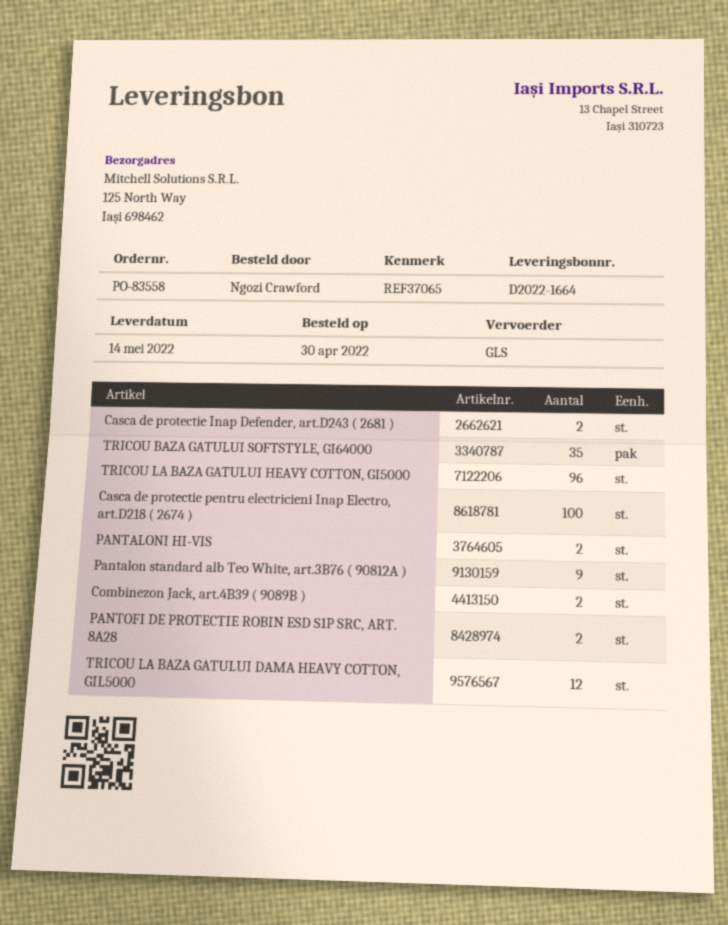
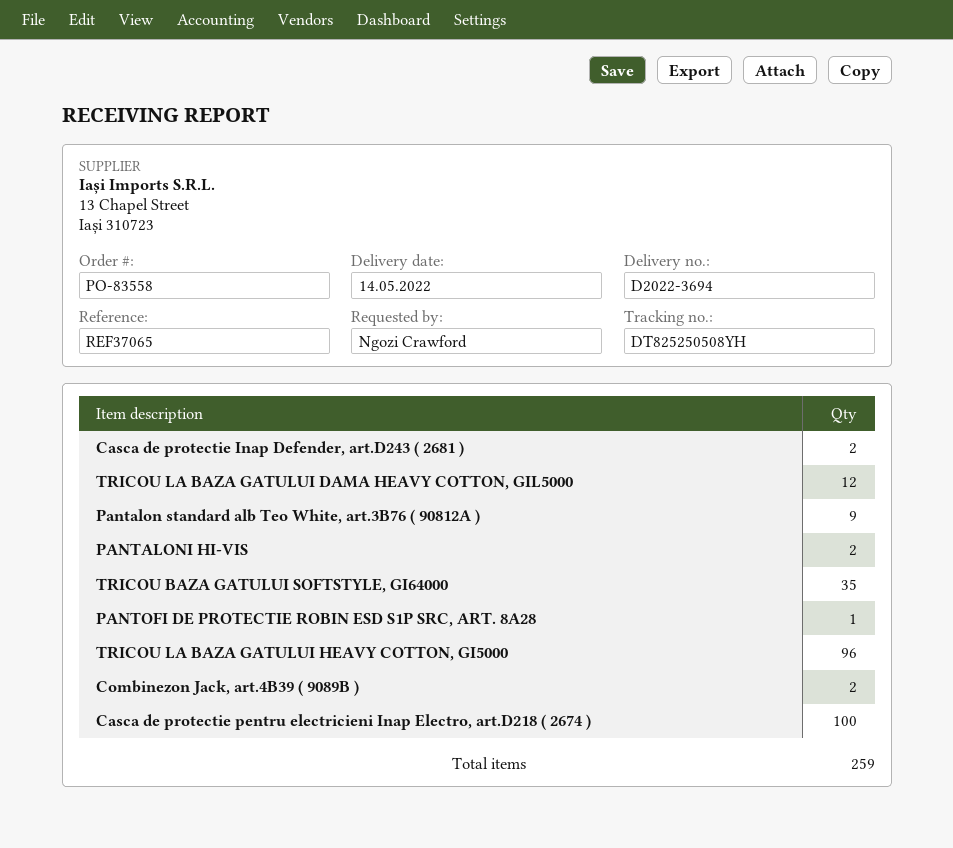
delivery note number: D2022-1664 -> D2022-3694
PANTOFI DE PROTECTIE ROBIN ESD S1P SRC, ART. 8A28: 2 -> 1

